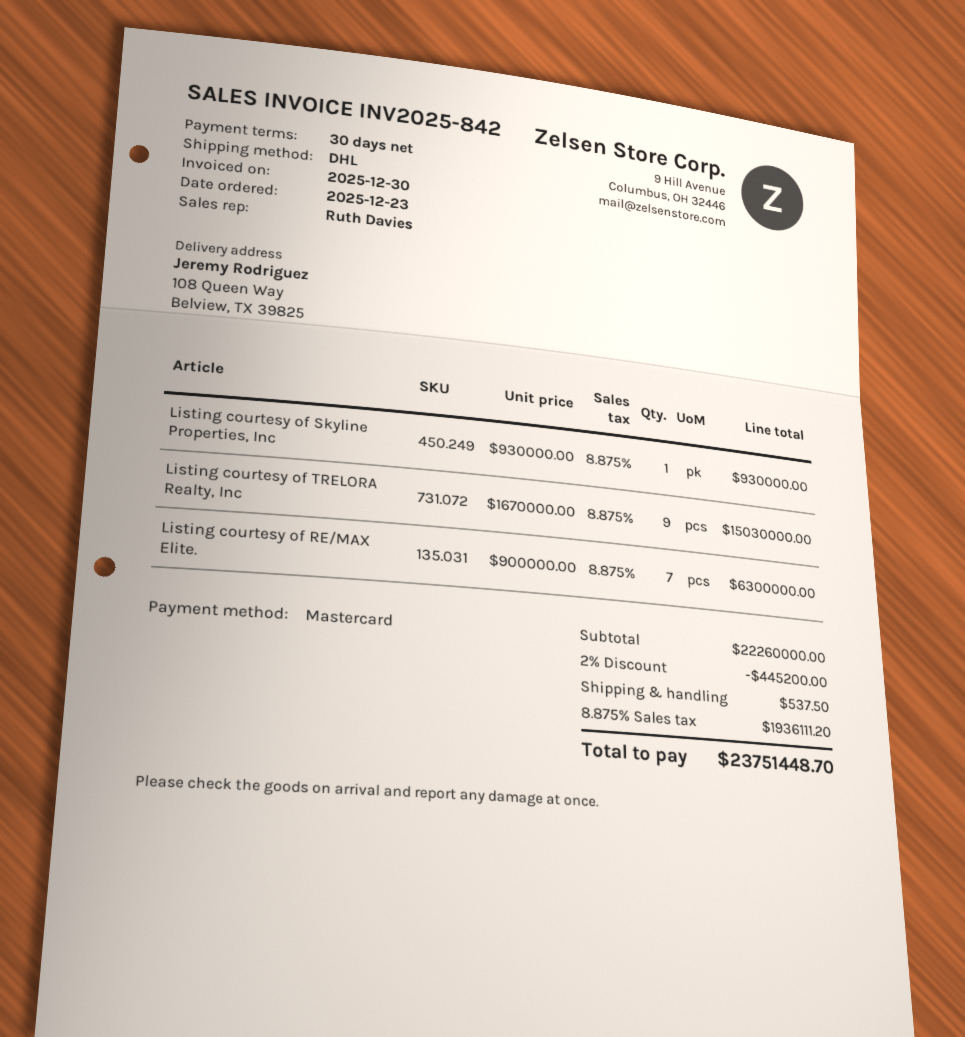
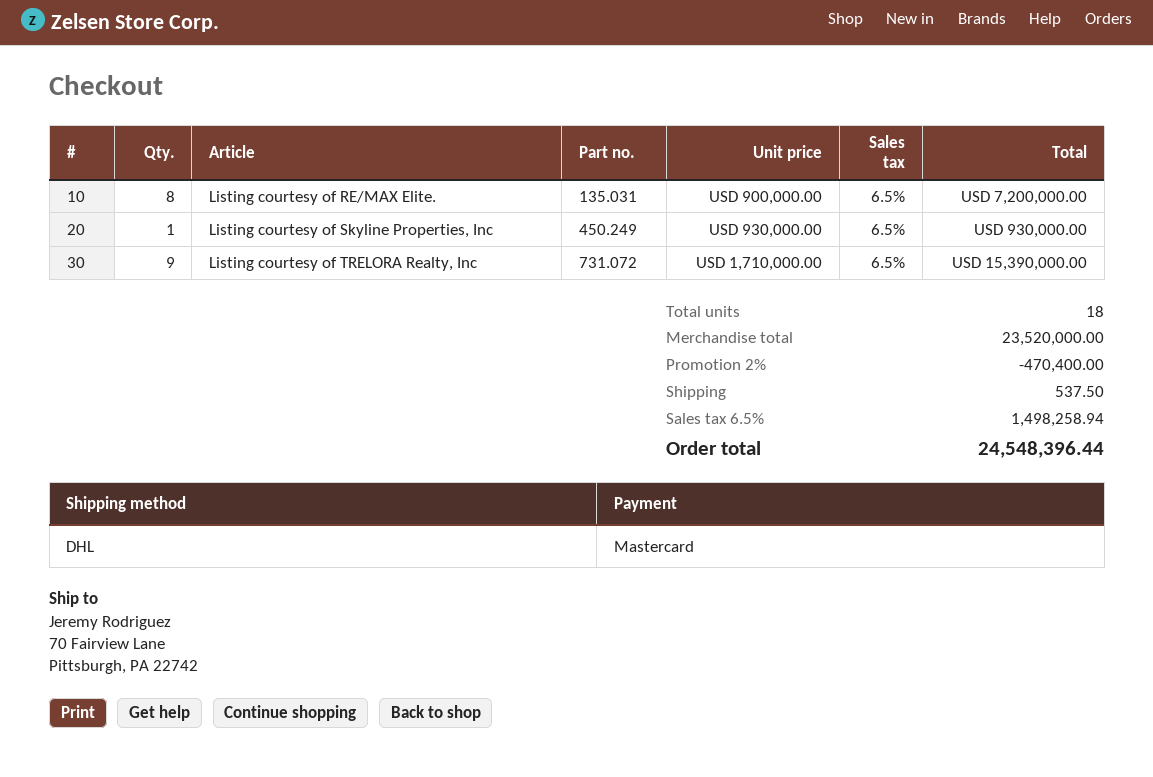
ship to: 108 Queen Way, Belview, TX 39825 -> 70 Fairview Lane, Pittsburgh, PA 22742
Listing courtesy of TRELORA Realty, Inc: 9 x 1670000.00 = 15030000.00 -> 9 x 1710000.00 = 15390000.00
Listing courtesy of RE/MAX Elite.: 7 x 900000.00 = 6300000.00 -> 8 x 900000.00 = 7200000.00
subtotal: 22260000.00 -> 23520000.00
discount: 2% = 445200.00 -> 2% = 470400.00
tax: 8.875% = 1936111.20 -> 6.5% = 1498258.94
total: 23751448.70 -> 24548396.44

